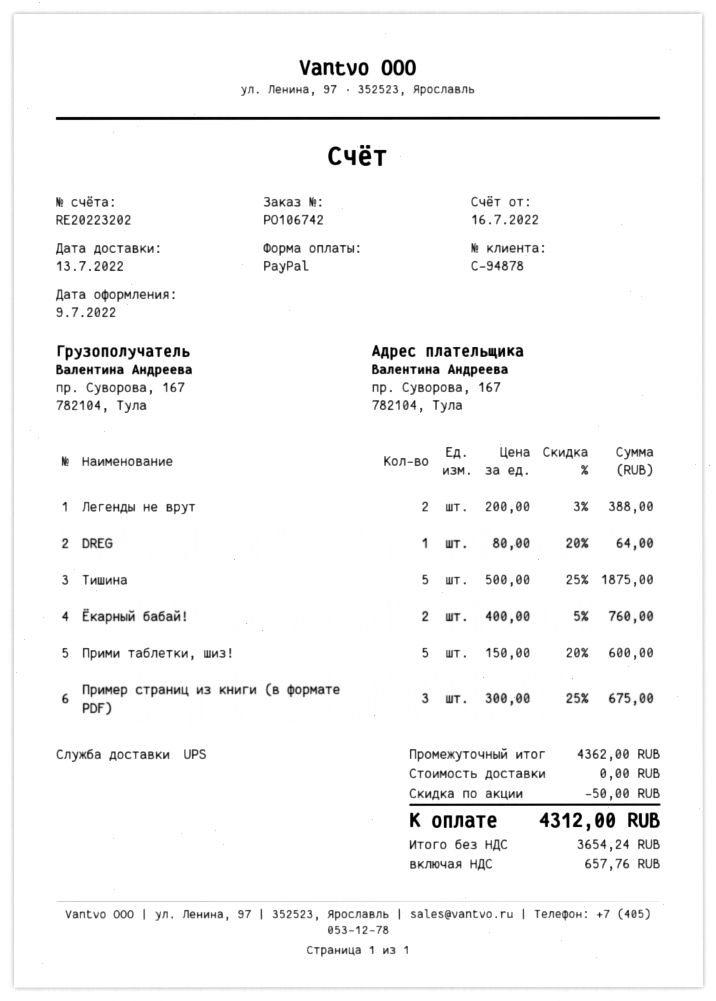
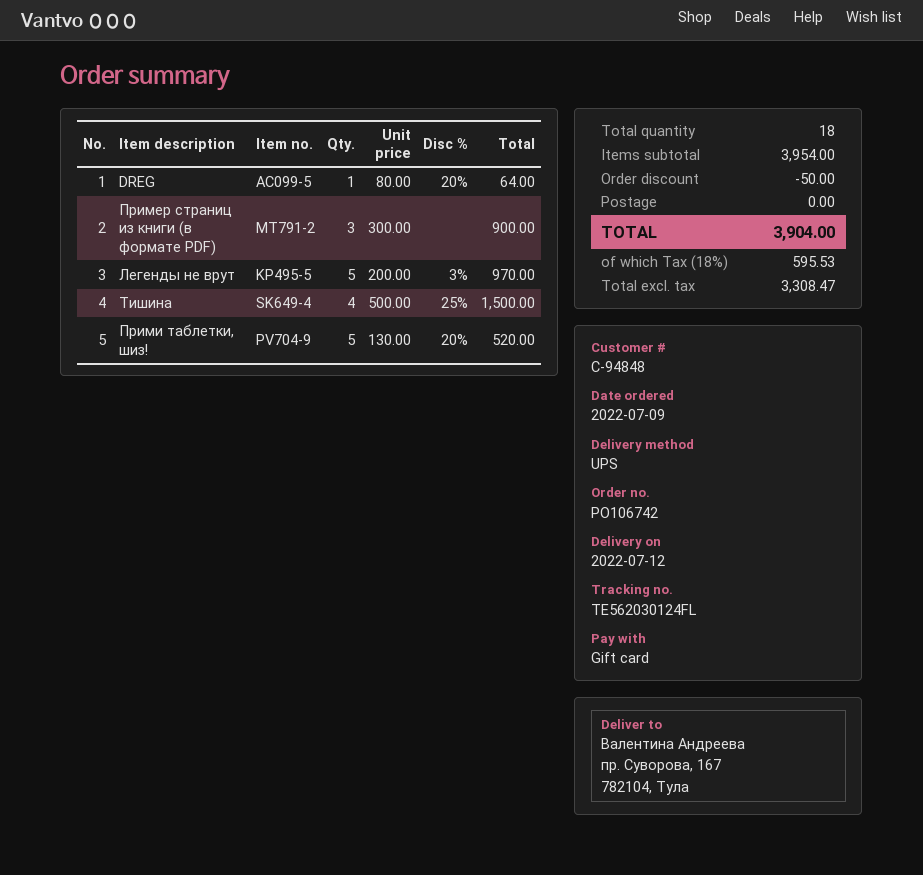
delivery date: 2022-07-13 -> 2022-07-12
customer number: C-94878 -> C-94848
payment method: PayPal -> gift card
Легенды не врут: 2 x 200.00 - 3% = 388.00 -> 5 x 200.00 - 3% = 970.00
Тишина: 5 x 500.00 - 25% = 1875.00 -> 4 x 500.00 - 25% = 1500.00
Ёкарный бабай!: 2 x 400.00 - 5% = 760.00 -> none
Прими таблетки, шиз!: 5 x 150.00 - 20% = 600.00 -> 5 x 130.00 - 20% = 520.00
Пример страниц из книги (в формате PDF): 3 x 300.00 - 25% = 675.00 -> 3 x 300.00 = 900.00
subtotal: 4362.00 -> 3954.00
net: 3654.24 -> 3308.47
tax: 657.76 -> 595.53
total: 4312.00 -> 3904.00

